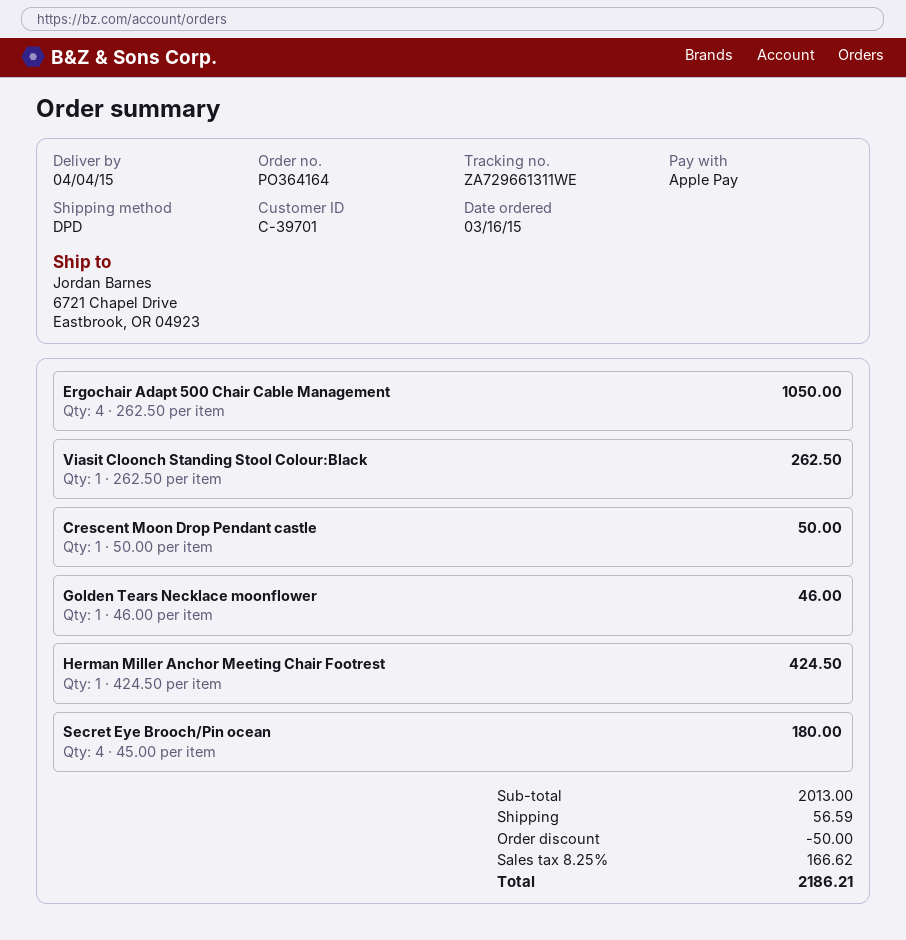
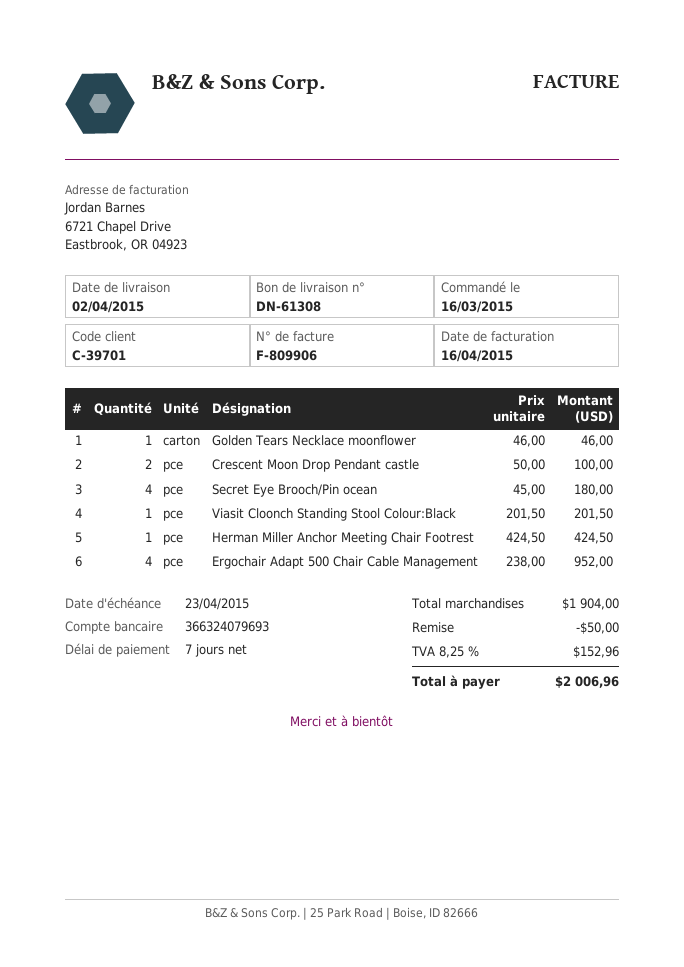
delivery date: 2015-04-04 -> 2015-04-02
Ergochair Adapt 500 Chair Cable Management: 4 x 262.50 = 1050.00 -> 4 x 238.00 = 952.00
Viasit Cloonch Standing Stool Colour:Black: 1 x 262.50 = 262.50 -> 1 x 201.50 = 201.50
Crescent Moon Drop Pendant castle: 1 x 50.00 = 50.00 -> 2 x 50.00 = 100.00
subtotal: 2013.00 -> 1904.00
shipping: 56.59 -> none
tax: 8.25% = 166.62 -> 8.25% = 152.96
total: 2186.21 -> 2006.96

